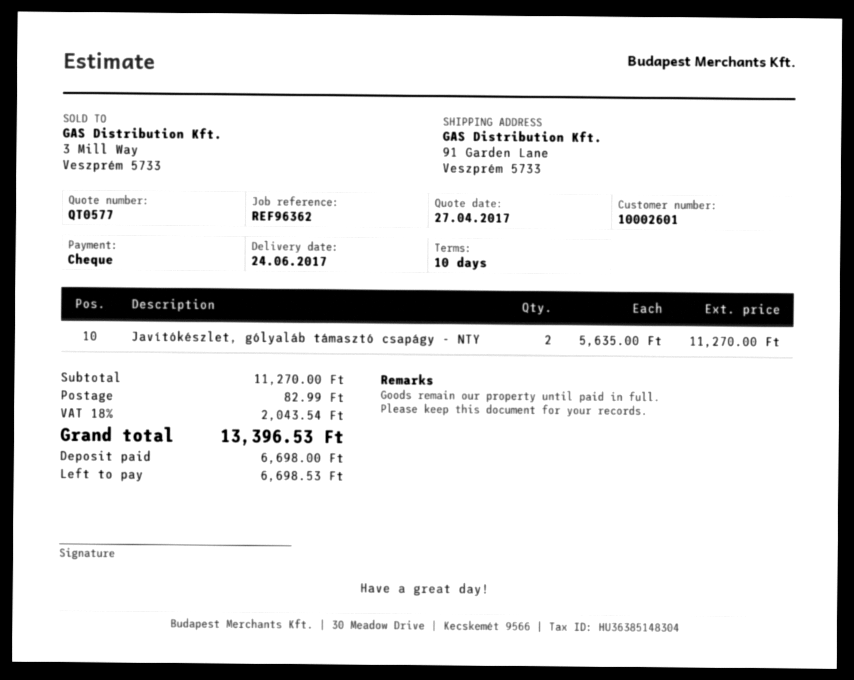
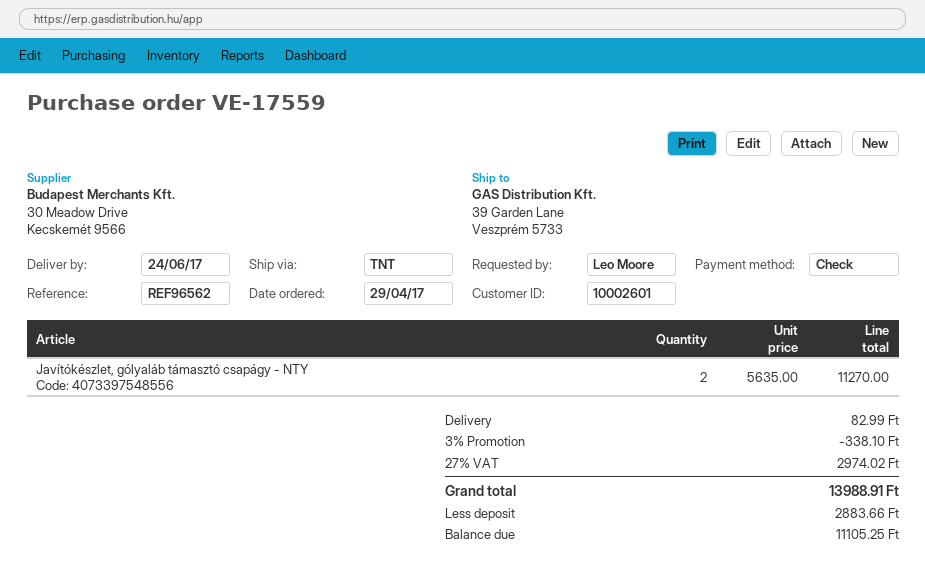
reference: REF96362 -> REF96562
ship to: 91 Garden Lane, Veszprém 5733 -> 39 Garden Lane, Veszprém 5733
discount: none -> 3% = 338.10
tax: 18% = 2043.54 -> 27% = 2974.02
total: 13396.53 -> 13988.91
deposit: 6698.00 -> 2883.66
balance: 6698.53 -> 11105.25

